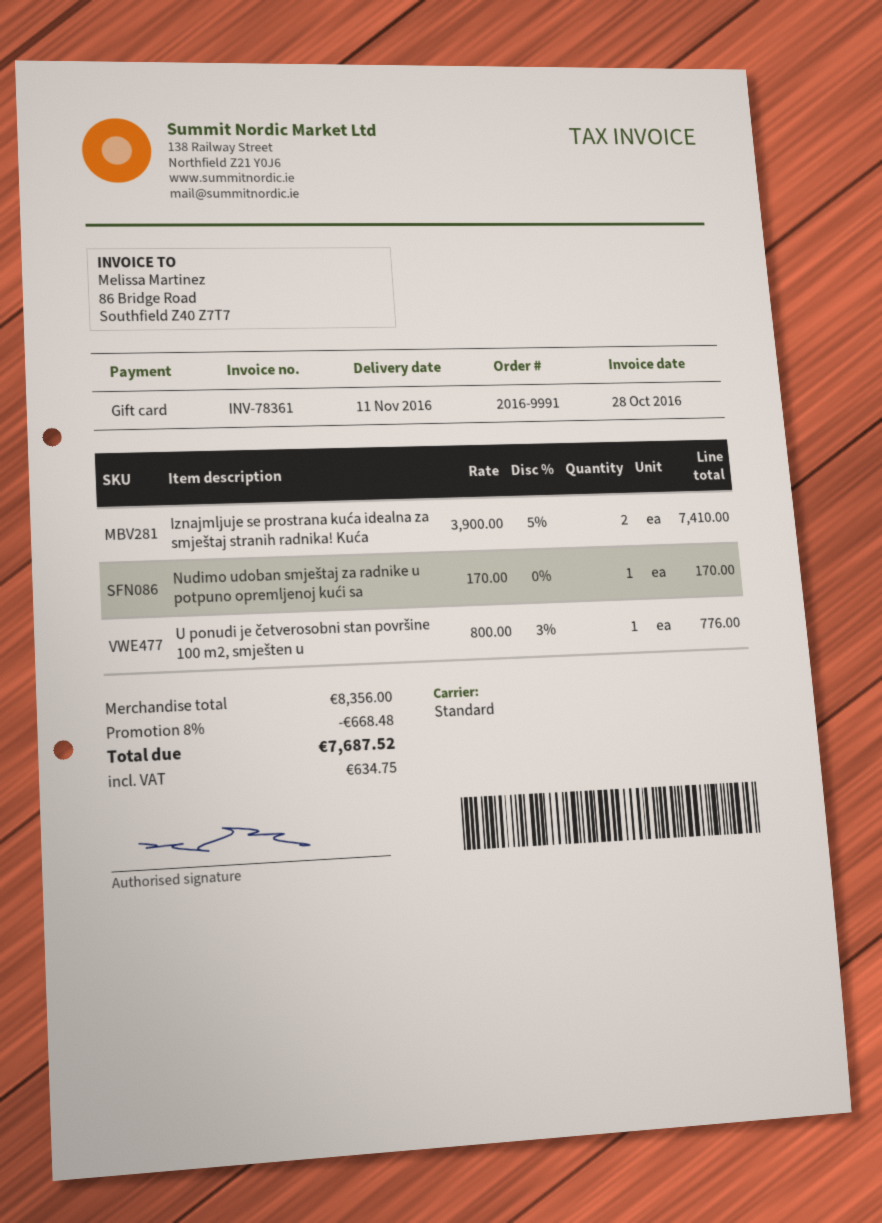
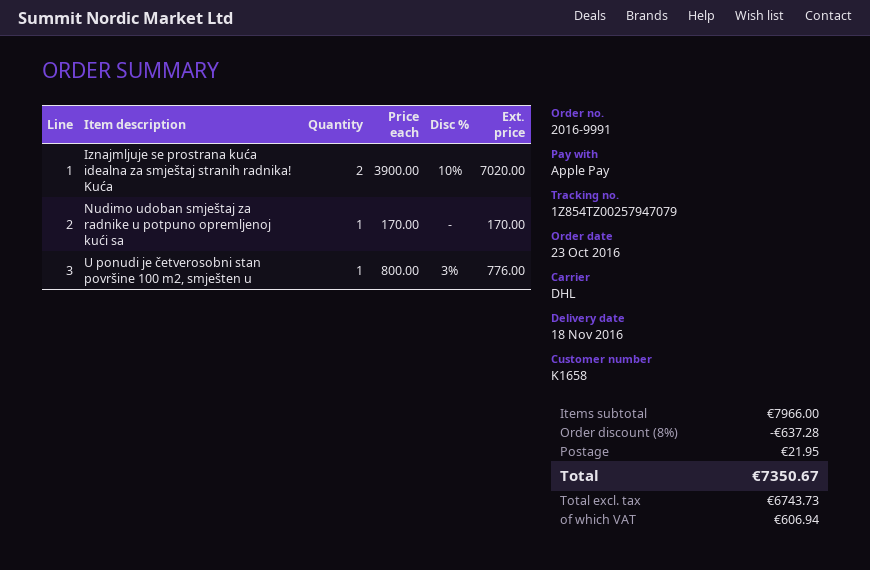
delivery date: 2016-11-11 -> 2016-11-18
payment method: gift card -> Apple Pay
shipping method: standard -> DHL
Iznajmljuje se prostrana kuća idealna za smještaj stranih radnika! Kuća: 2 x 3900.00 - 5% = 7410.00 -> 2 x 3900.00 - 10% = 7020.00
subtotal: 8356.00 -> 7966.00
discount: 8% = 668.48 -> 8% = 637.28
shipping: none -> 21.95
tax: 634.75 -> 606.94
total: 7687.52 -> 7350.67

